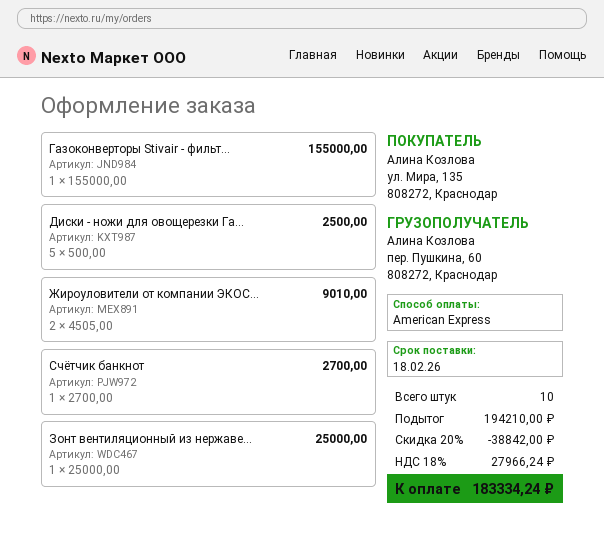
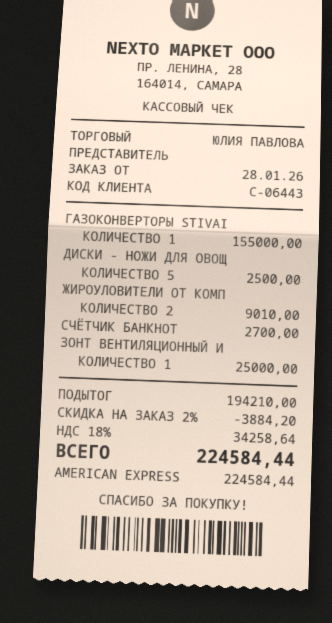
discount: 20% = 38842.00 -> 2% = 3884.20
tax: 18% = 27966.24 -> 18% = 34258.64
total: 183334.24 -> 224584.44

